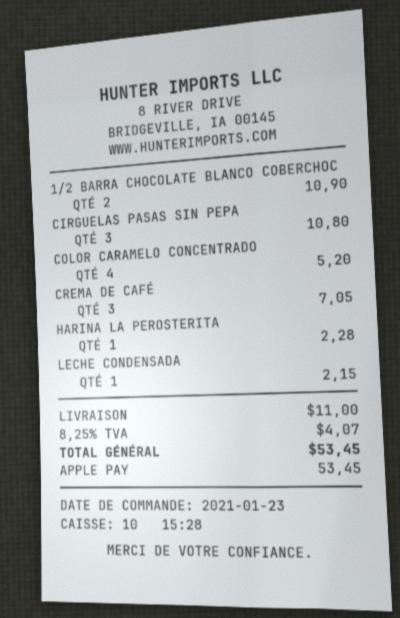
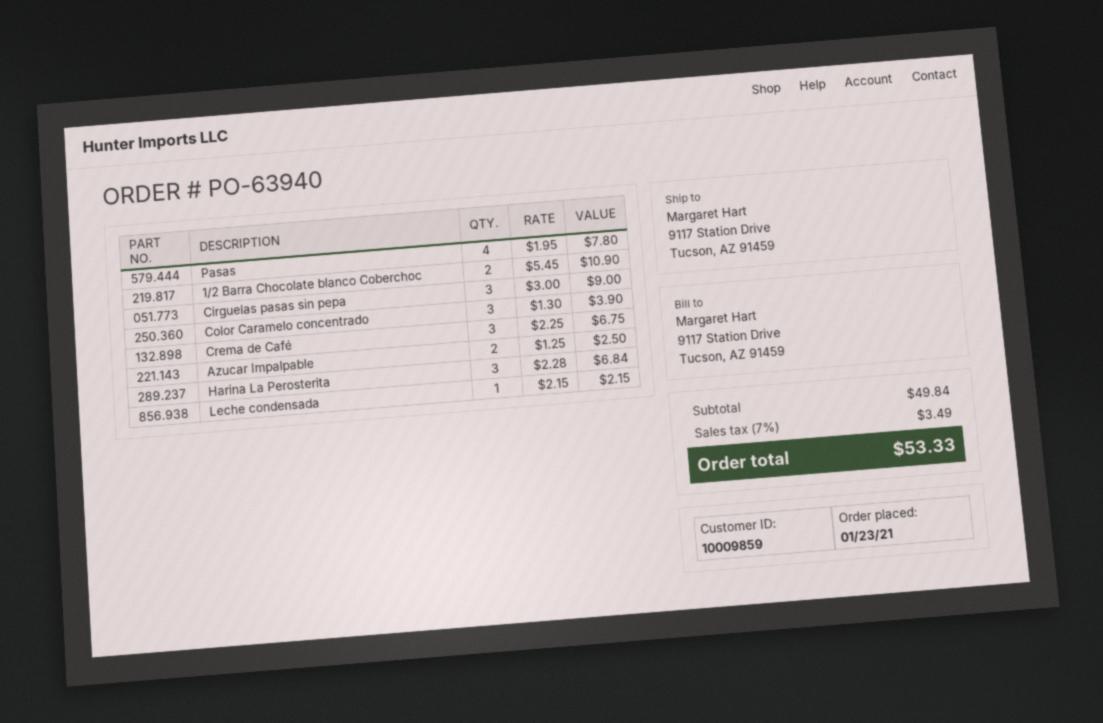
CIRGUELAS PASAS SIN PEPA: 3 for 10.80 -> 3 for 9.00
COLOR CARAMELO CONCENTRADO: 4 for 5.20 -> 3 for 3.90
CREMA DE CAFÉ: 3 for 7.05 -> 3 for 6.75
HARINA LA PEROSTERITA: 1 for 2.28 -> 3 for 6.84
Pasas: none -> 4 for 7.80
Azucar Impalpable: none -> 2 for 2.50
shipping: 11.00 -> none
tax: 8.25% = 4.07 -> 7% = 3.49
total: 53.45 -> 53.33

